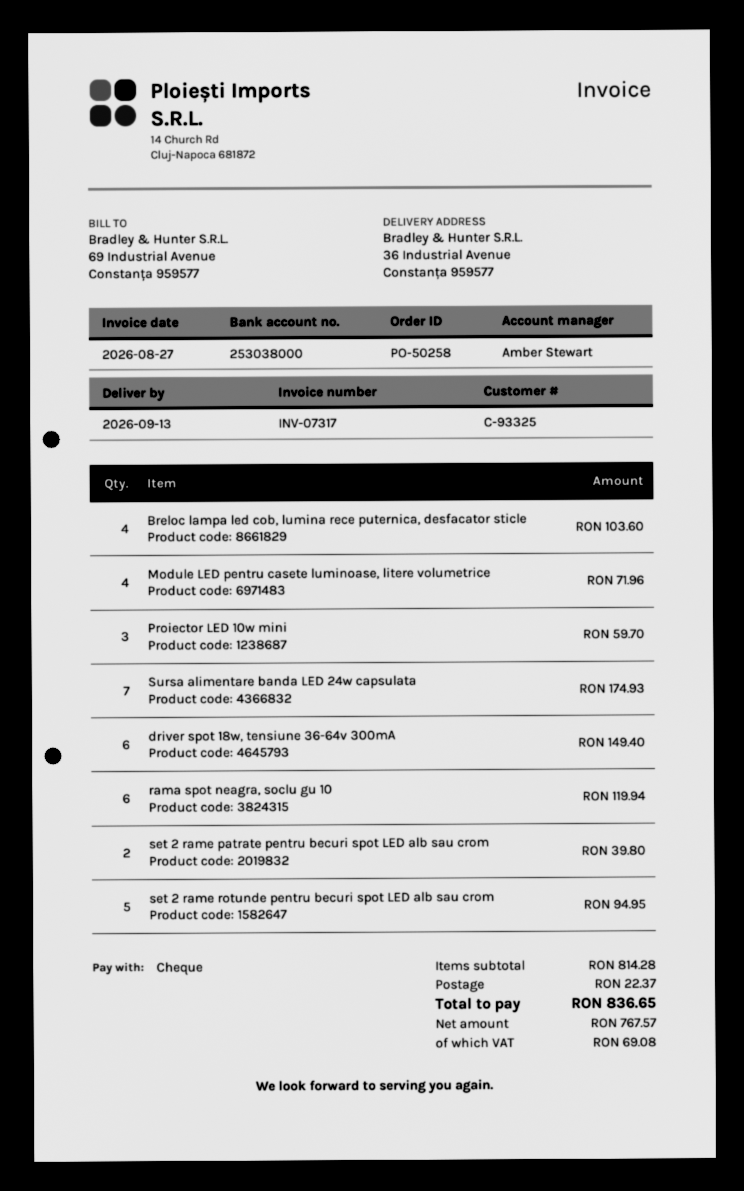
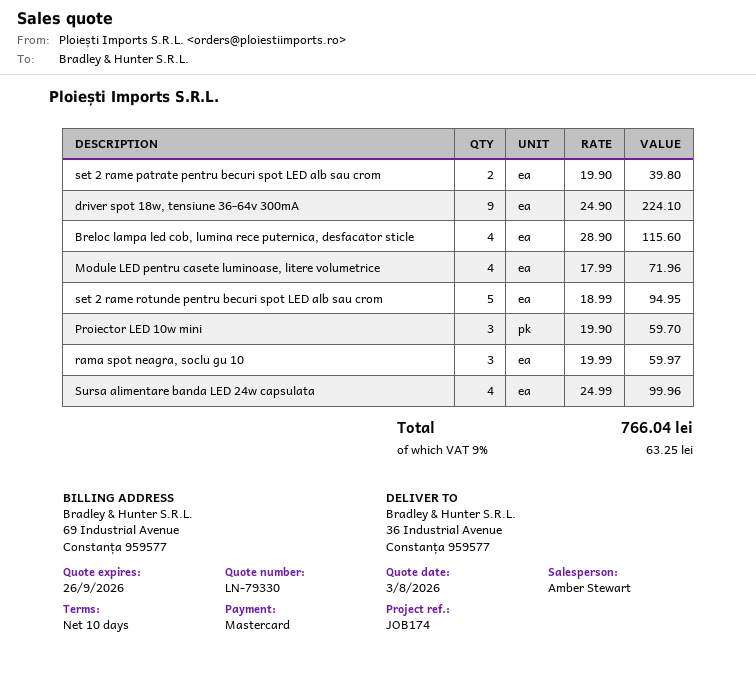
payment method: cheque -> Mastercard
Breloc lampa led cob, lumina rece puternica, desfacator sticle: 4 for 103.60 -> 4 for 115.60
Sursa alimentare banda LED 24w capsulata: 7 for 174.93 -> 4 for 99.96
driver spot 18w, tensiune 36-64v 300mA: 6 for 149.40 -> 9 for 224.10
rama spot neagra, soclu gu 10: 6 for 119.94 -> 3 for 59.97
shipping: 22.37 -> none
tax: 69.08 -> 63.25
total: 836.65 -> 766.04

